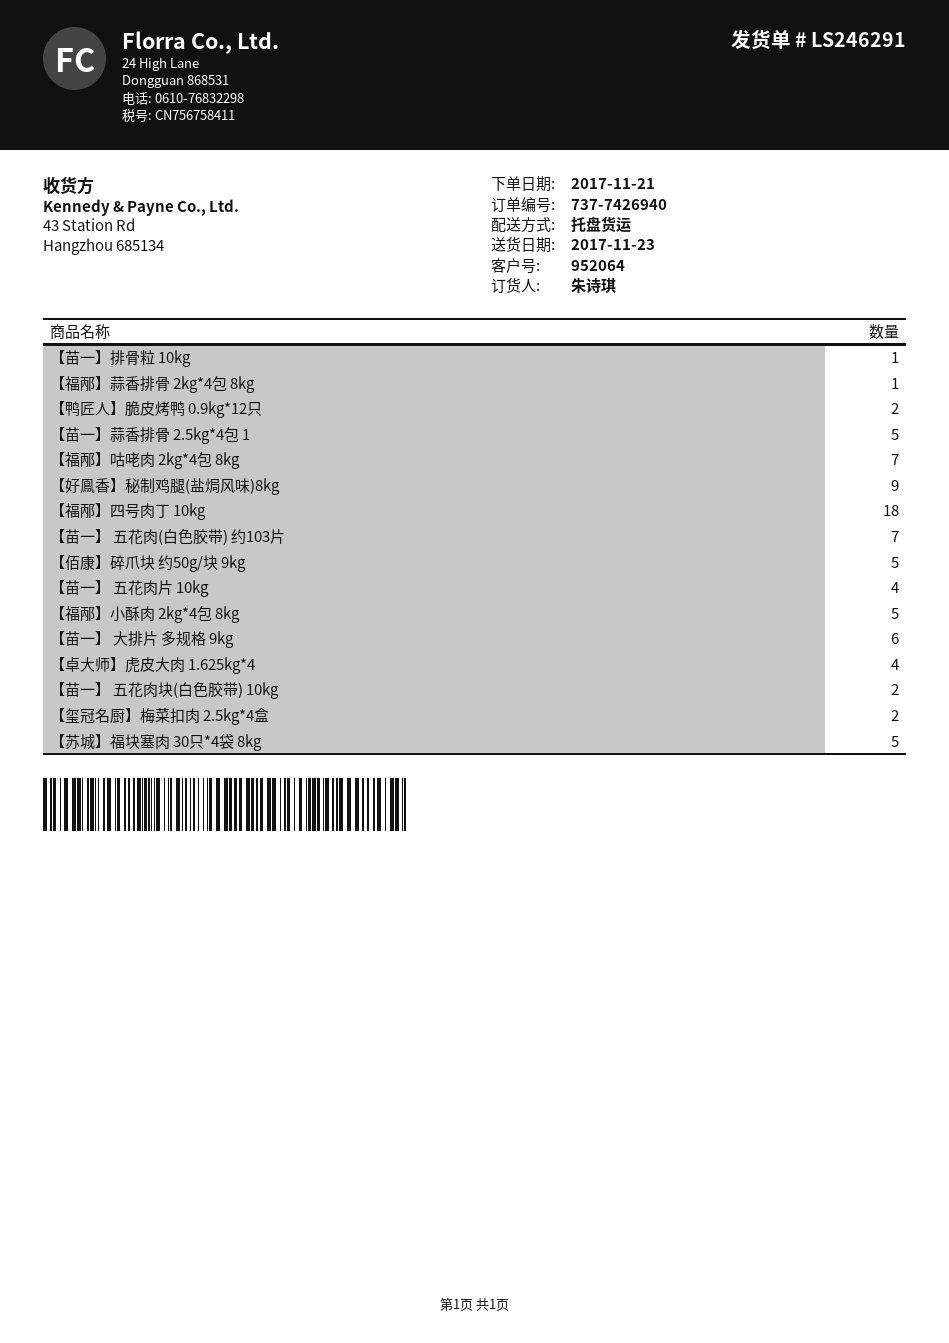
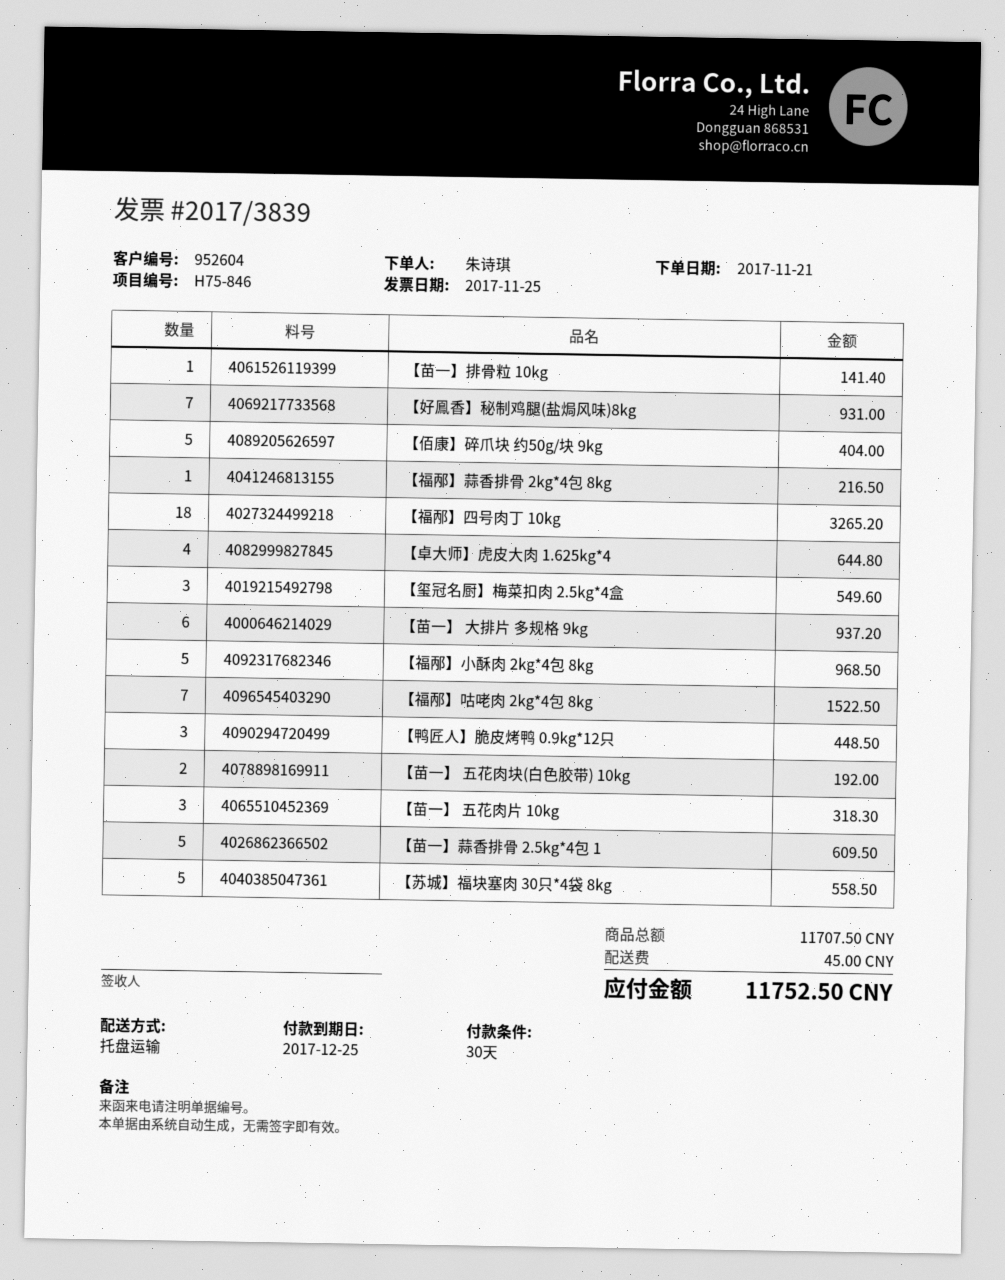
customer number: 952064 -> 952604
【鸭匠人】脆皮烤鸭 0.9kg*12只: 2 -> 3
【好鳯香】秘制鸡腿(盐焗风味)8kg: 9 -> 7
【苗一】 五花肉(白色胶带) 约103片: 7 -> none
【苗一】 五花肉片 10kg: 4 -> 3
【玺冠名厨】梅菜扣肉 2.5kg*4盒: 2 -> 3

